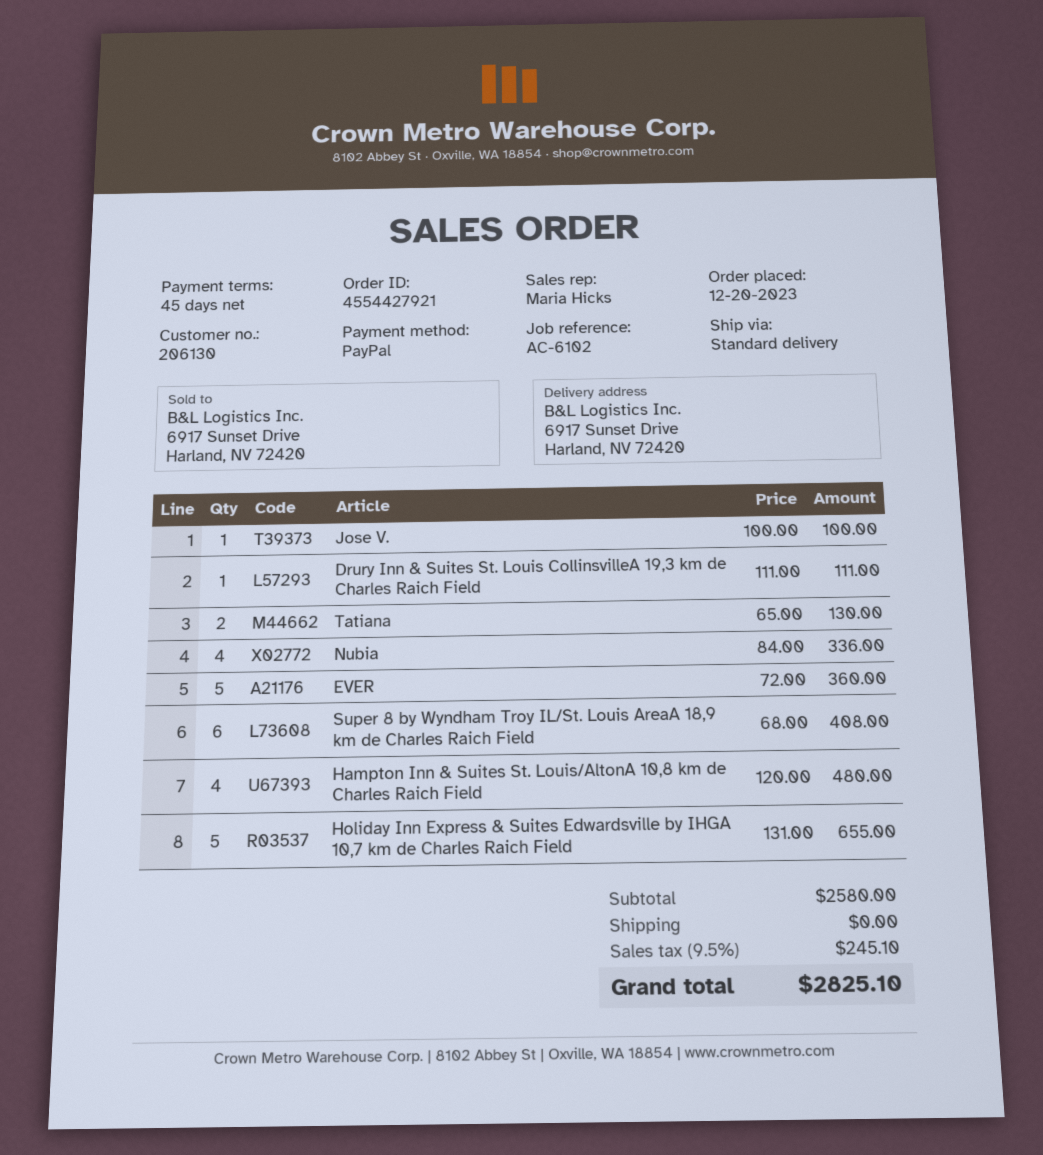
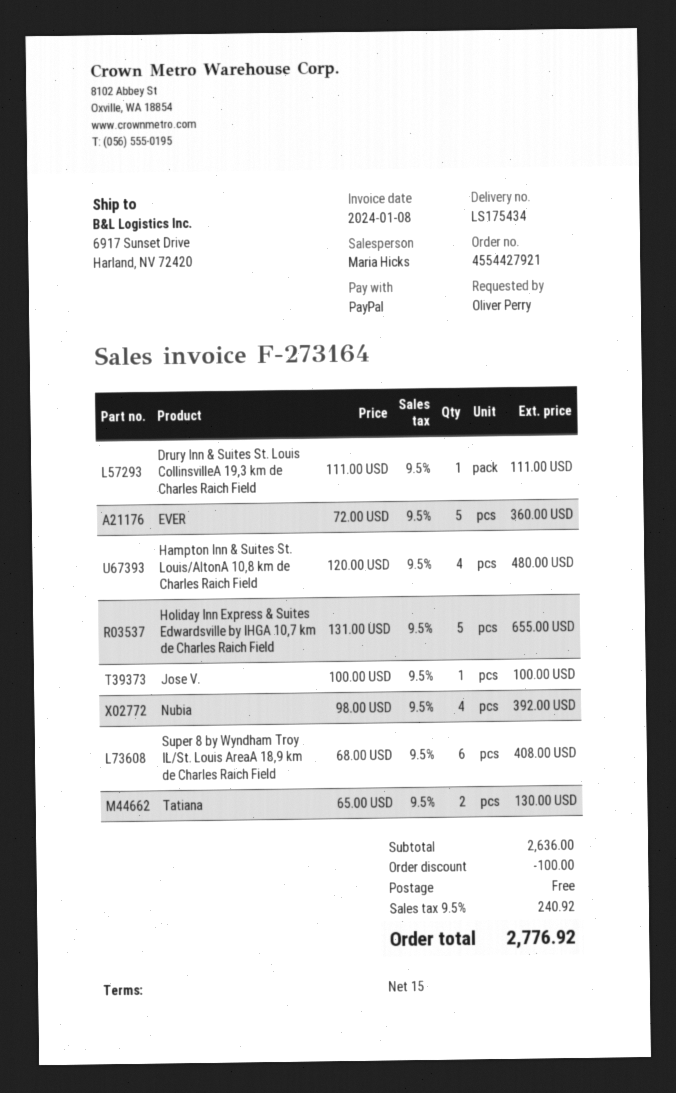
payment terms: 45 days -> 15 days
Nubia: 4 x 84.00 = 336.00 -> 4 x 98.00 = 392.00
subtotal: 2580.00 -> 2636.00
discount: none -> 100.00
tax: 9.5% = 245.10 -> 9.5% = 240.92
total: 2825.10 -> 2776.92

